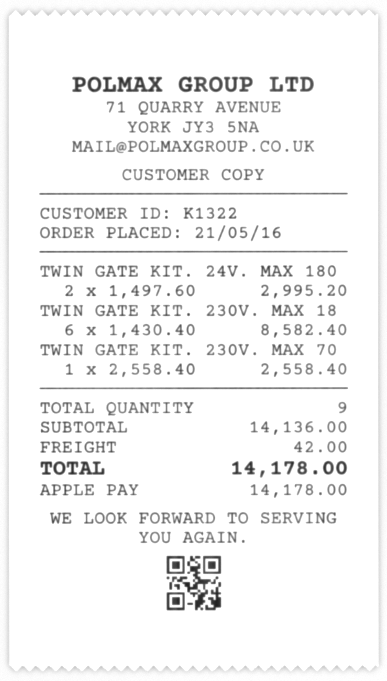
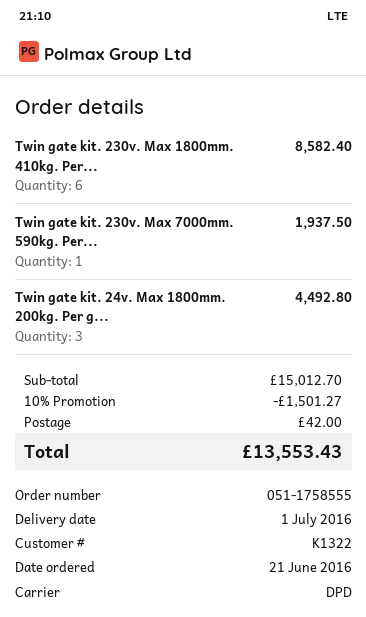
order date: 2016-05-21 -> 2016-06-21
TWIN GATE KIT. 24V. MAX 180: 2 for 2995.20 -> 3 for 4492.80
TWIN GATE KIT. 230V. MAX 70: 1 for 2558.40 -> 1 for 1937.50
subtotal: 14136.00 -> 15012.70
discount: none -> 10% = 1501.27
total: 14178.00 -> 13553.43

